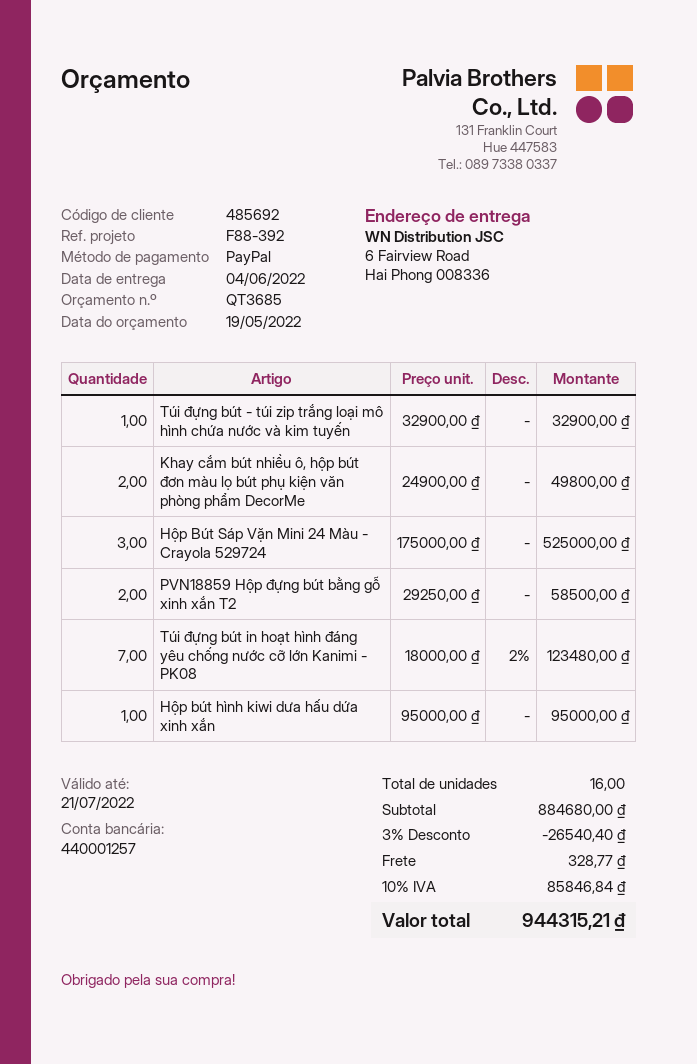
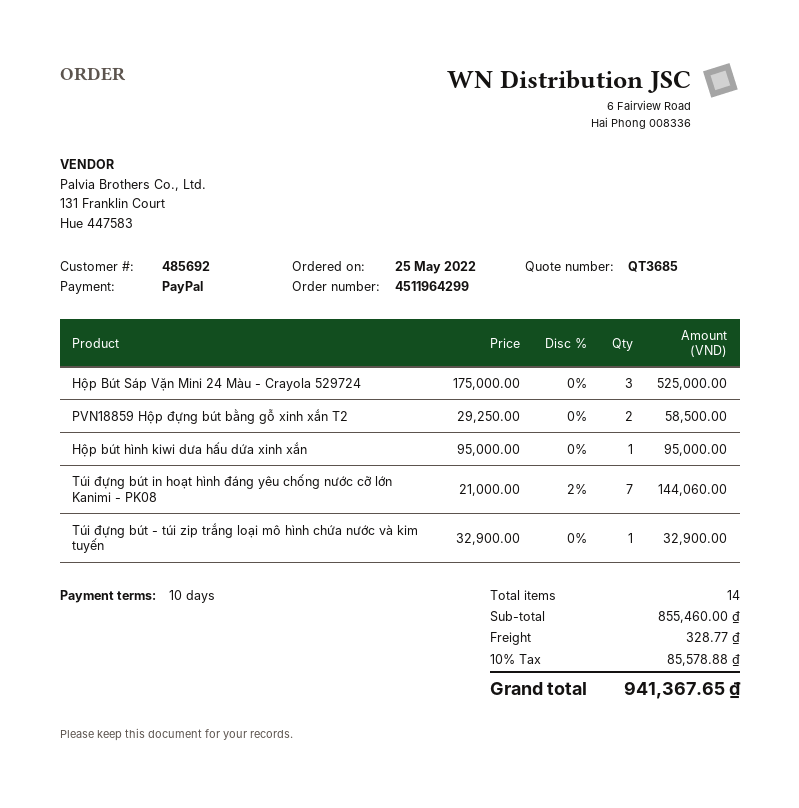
Khay cắm bút nhiều ô, hộp bút đơn màu lọ bút phụ kiện văn phòng phẩm DecorMe: 2 x 24900.00 = 49800.00 -> none
Túi đựng bút in hoạt hình đáng yêu chống nước cỡ lớn Kanimi - PK08: 7 x 18000.00 - 2% = 123480.00 -> 7 x 21000.00 - 2% = 144060.00
total quantity: 16 -> 14
subtotal: 884680.00 -> 855460.00
discount: 3% = 26540.40 -> none
tax: 10% = 85846.84 -> 10% = 85578.88
total: 944315.21 -> 941367.65

